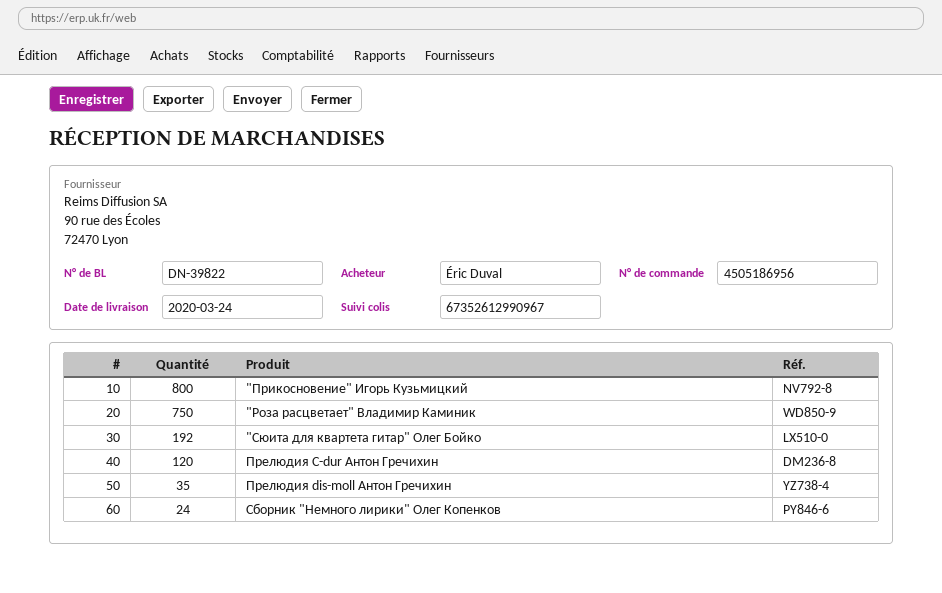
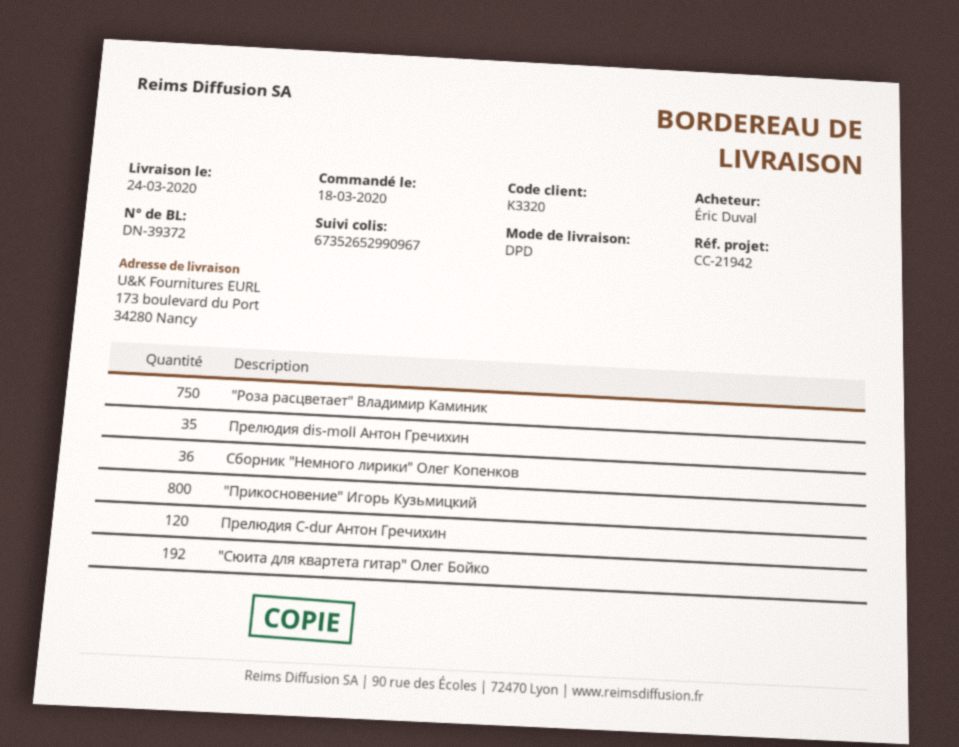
delivery note number: DN-39822 -> DN-39372
tracking number: 67352612990967 -> 67352652990967
Сборник "Немного лирики" Олег Копенков: 24 -> 36

